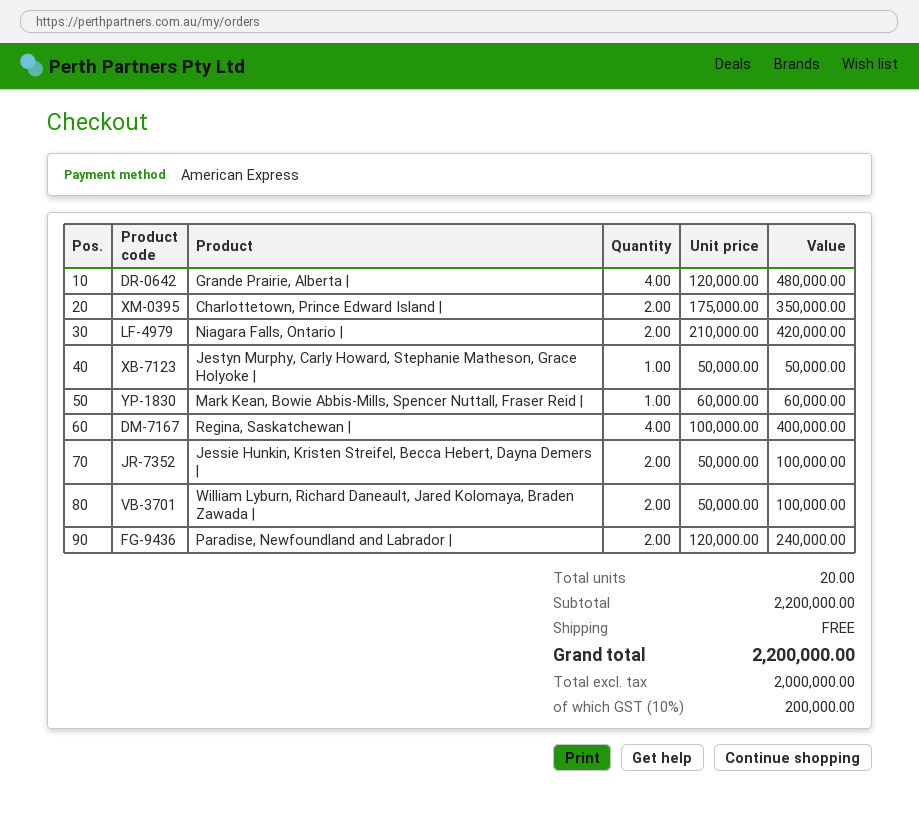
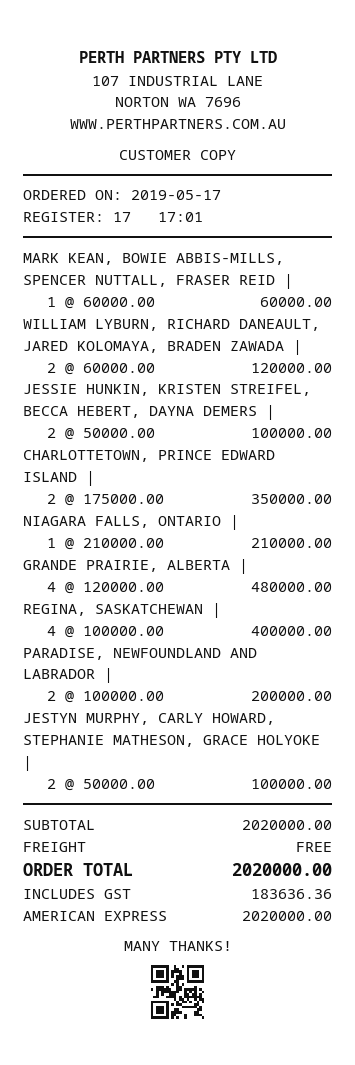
Niagara Falls, Ontario |: 2 x 210000.00 = 420000.00 -> 1 x 210000.00 = 210000.00
Jestyn Murphy, Carly Howard, Stephanie Matheson, Grace Holyoke |: 1 x 50000.00 = 50000.00 -> 2 x 50000.00 = 100000.00
William Lyburn, Richard Daneault, Jared Kolomaya, Braden Zawada |: 2 x 50000.00 = 100000.00 -> 2 x 60000.00 = 120000.00
Paradise, Newfoundland and Labrador |: 2 x 120000.00 = 240000.00 -> 2 x 100000.00 = 200000.00
subtotal: 2200000.00 -> 2020000.00
tax: 200000.00 -> 183636.36
total: 2200000.00 -> 2020000.00

